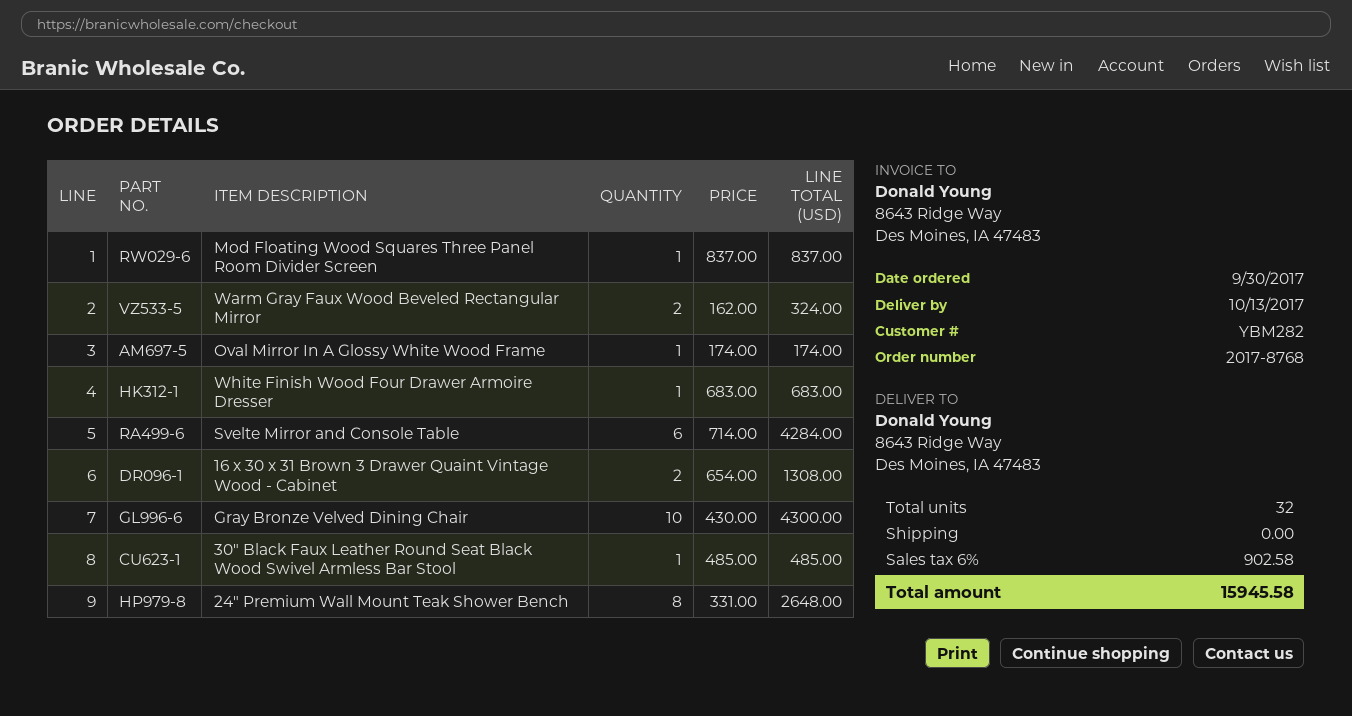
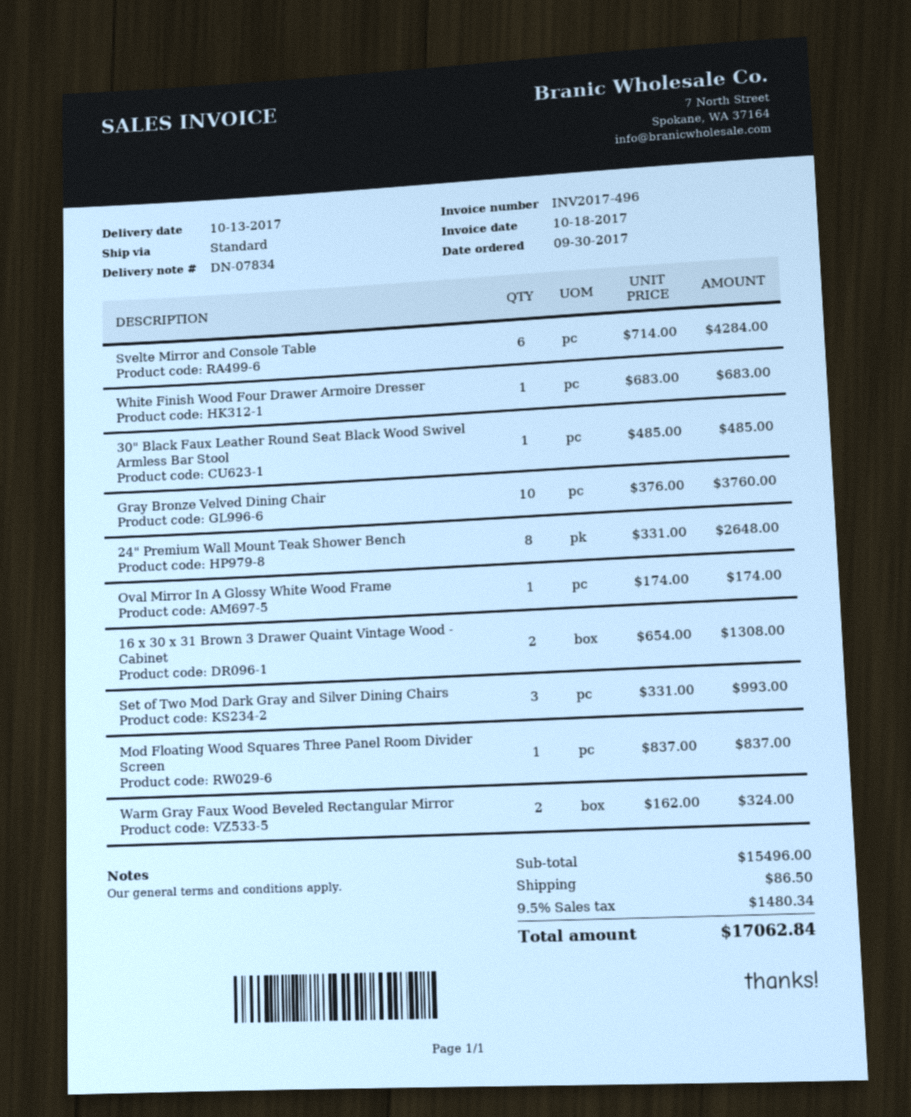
Gray Bronze Velved Dining Chair: 10 x 430.00 = 4300.00 -> 10 x 376.00 = 3760.00
Set of Two Mod Dark Gray and Silver Dining Chairs: none -> 3 x 331.00 = 993.00
shipping: 0.00 -> 86.50
tax: 6% = 902.58 -> 9.5% = 1480.34
total: 15945.58 -> 17062.84

